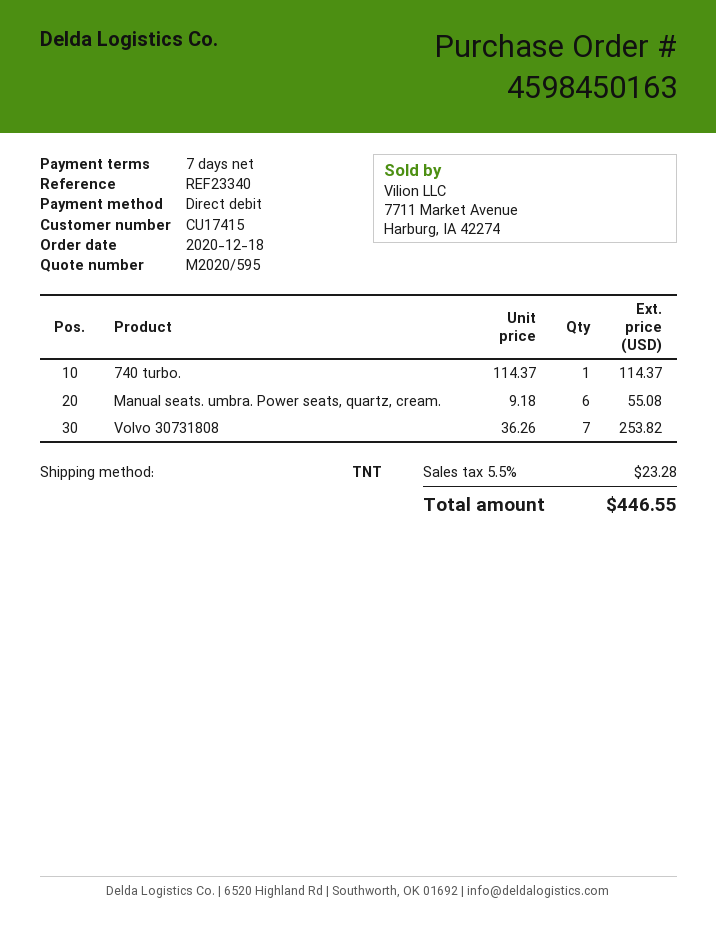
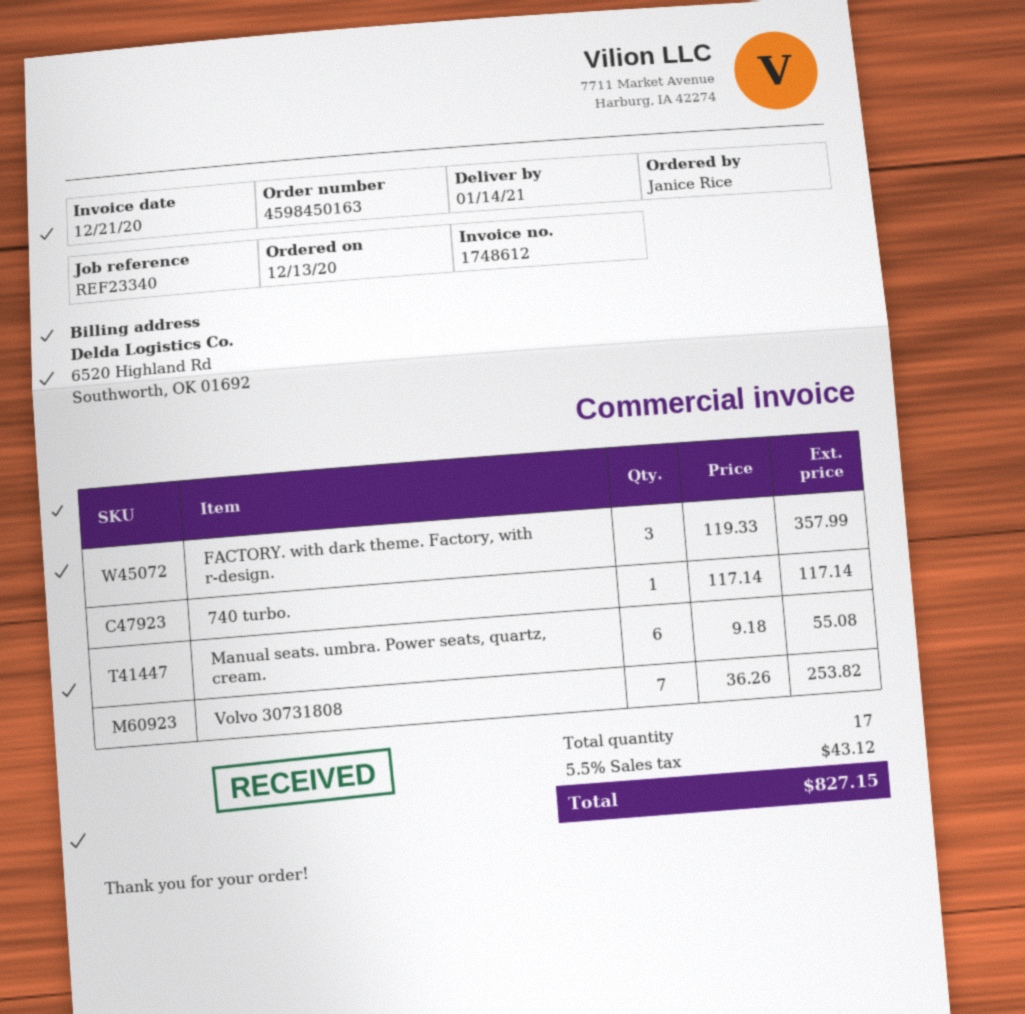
order date: 2020-12-18 -> 2020-12-13
740 turbo.: 1 x 114.37 = 114.37 -> 1 x 117.14 = 117.14
FACTORY. with dark theme. Factory, with r-design.: none -> 3 x 119.33 = 357.99
tax: 5.5% = 23.28 -> 5.5% = 43.12
total: 446.55 -> 827.15

